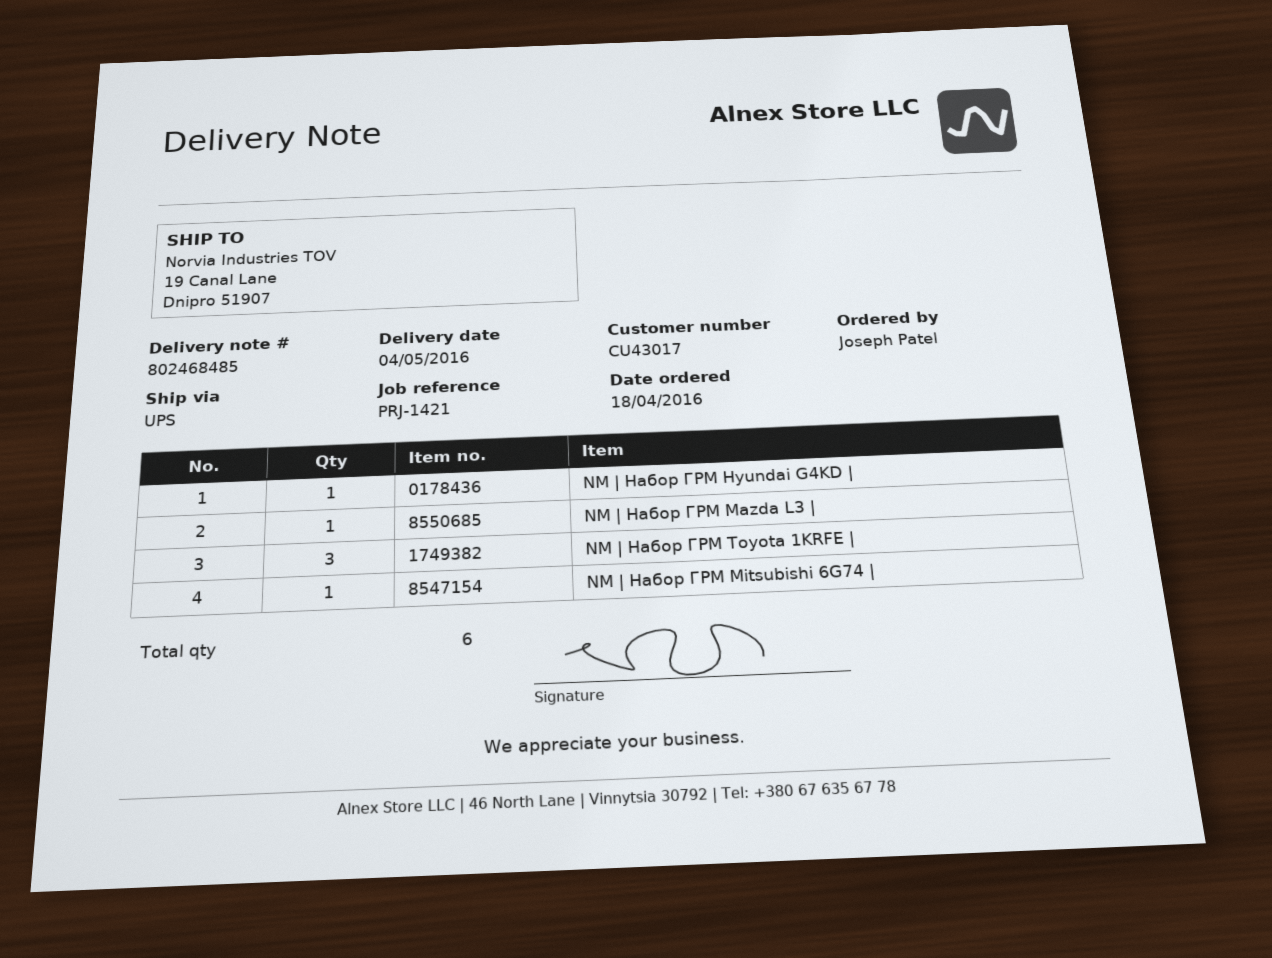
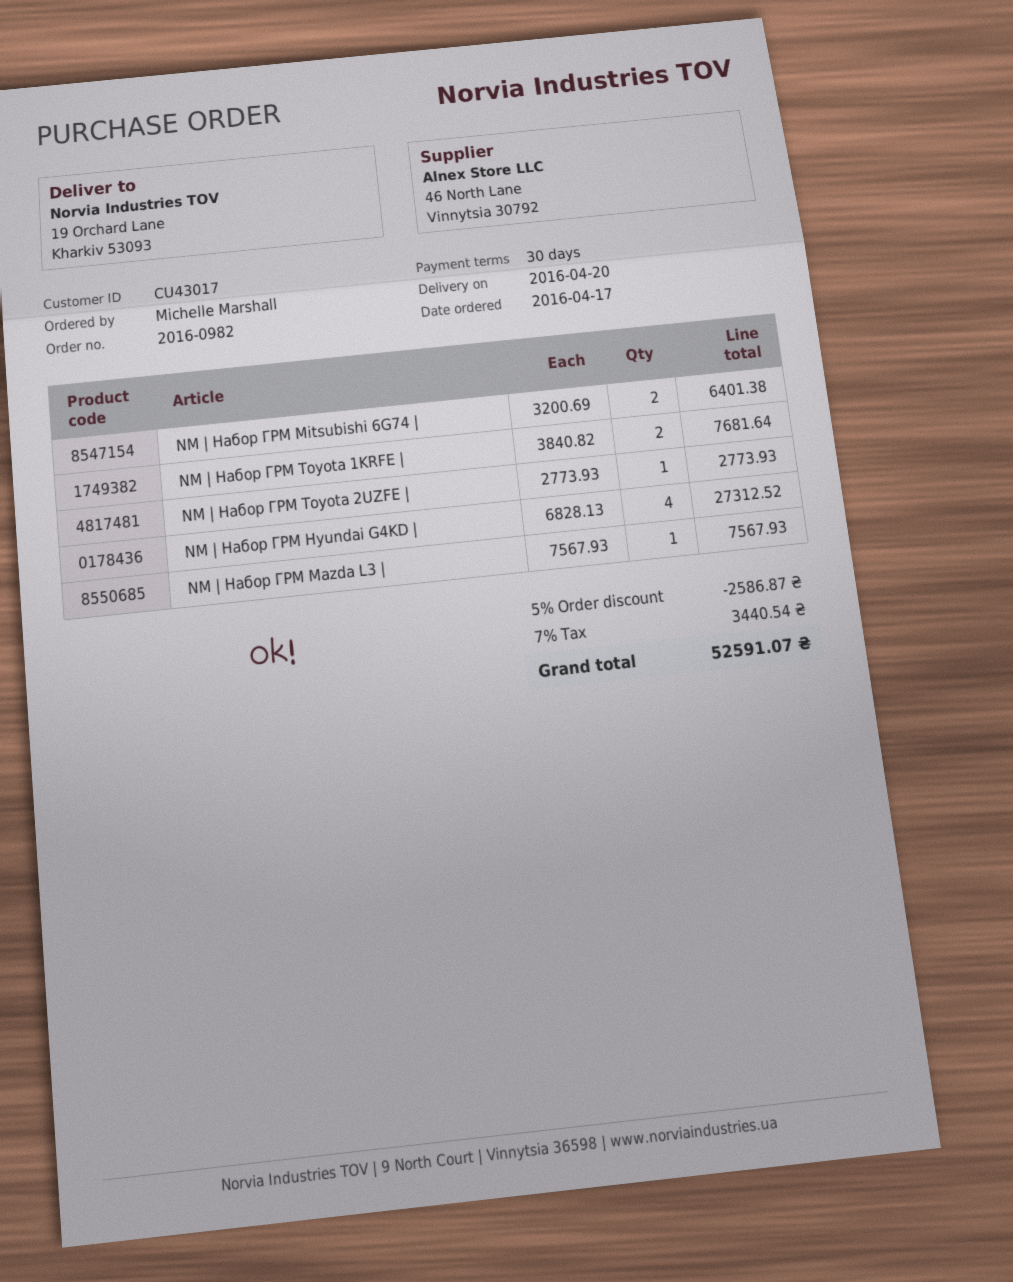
order date: 2016-04-18 -> 2016-04-17
delivery date: 2016-05-04 -> 2016-04-20
ordered by: Joseph Patel -> Michelle Marshall
ship to: 19 Canal Lane, Dnipro 51907 -> 19 Orchard Lane, Kharkiv 53093
NM | Набор ГРМ Hyundai G4KD |: 1 -> 4
NM | Набор ГРМ Toyota 1KRFE |: 3 -> 2
NM | Набор ГРМ Mitsubishi 6G74 |: 1 -> 2
NM | Набор ГРМ Toyota 2UZFE |: none -> 1

